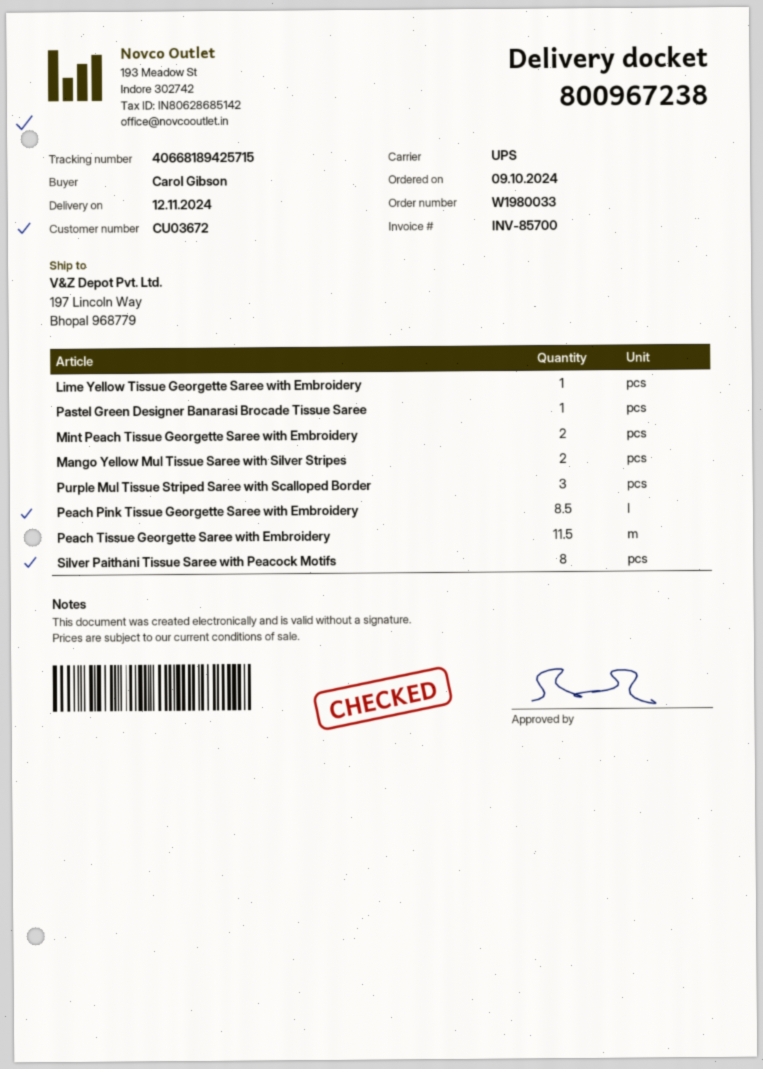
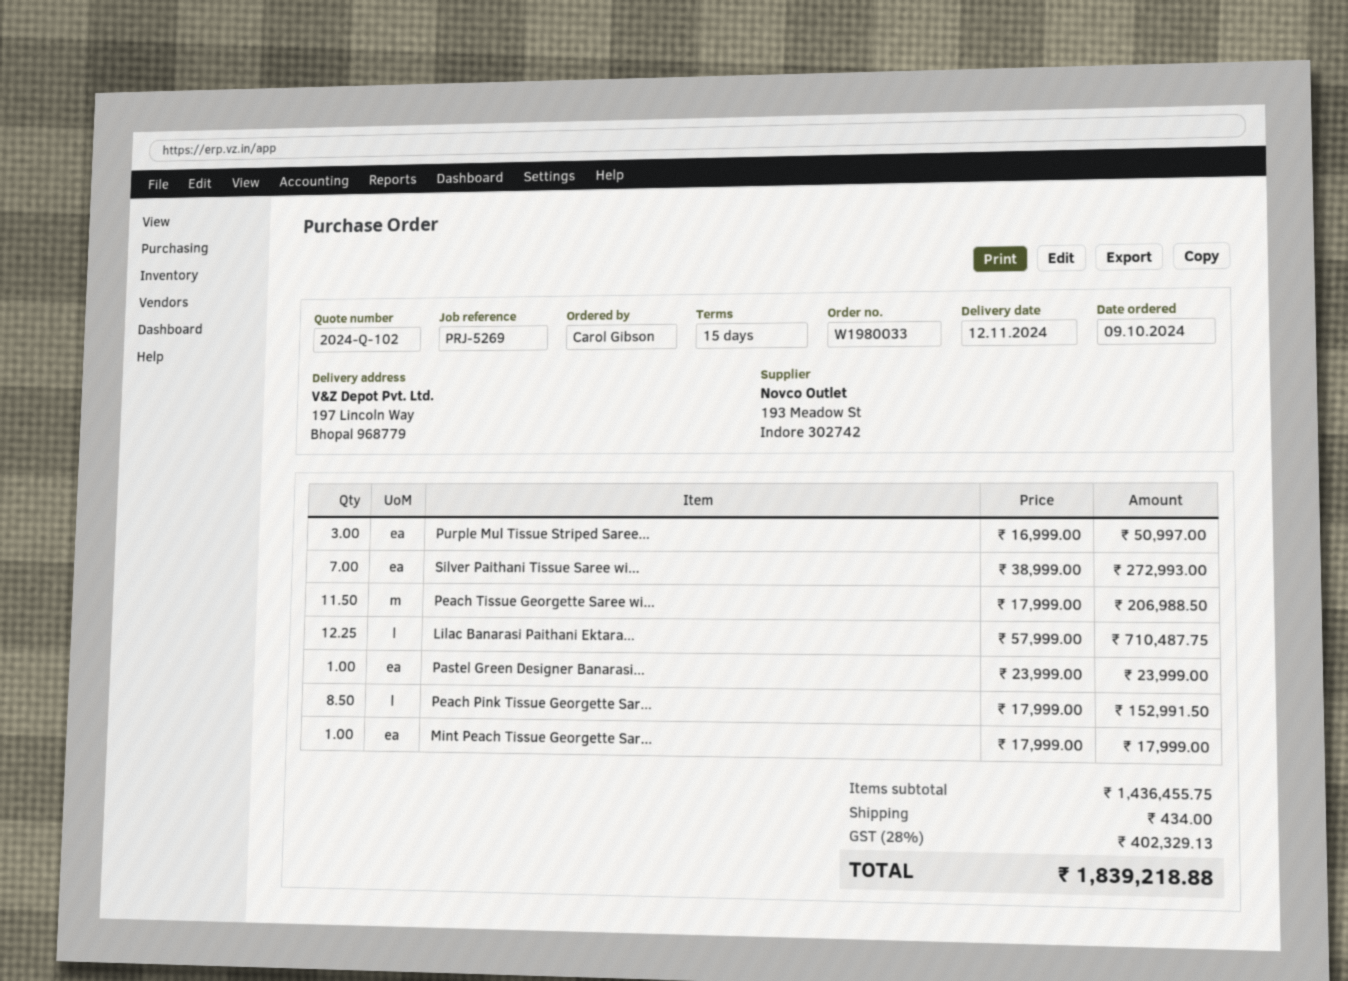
Lime Yellow Tissue Georgette Saree with Embroidery: 1 -> none
Mint Peach Tissue Georgette Saree with Embroidery: 2 -> 1
Mango Yellow Mul Tissue Saree with Silver Stripes: 2 -> none
Silver Paithani Tissue Saree with Peacock Motifs: 8 -> 7
Lilac Banarasi Paithani Ektara...: none -> 12.25

